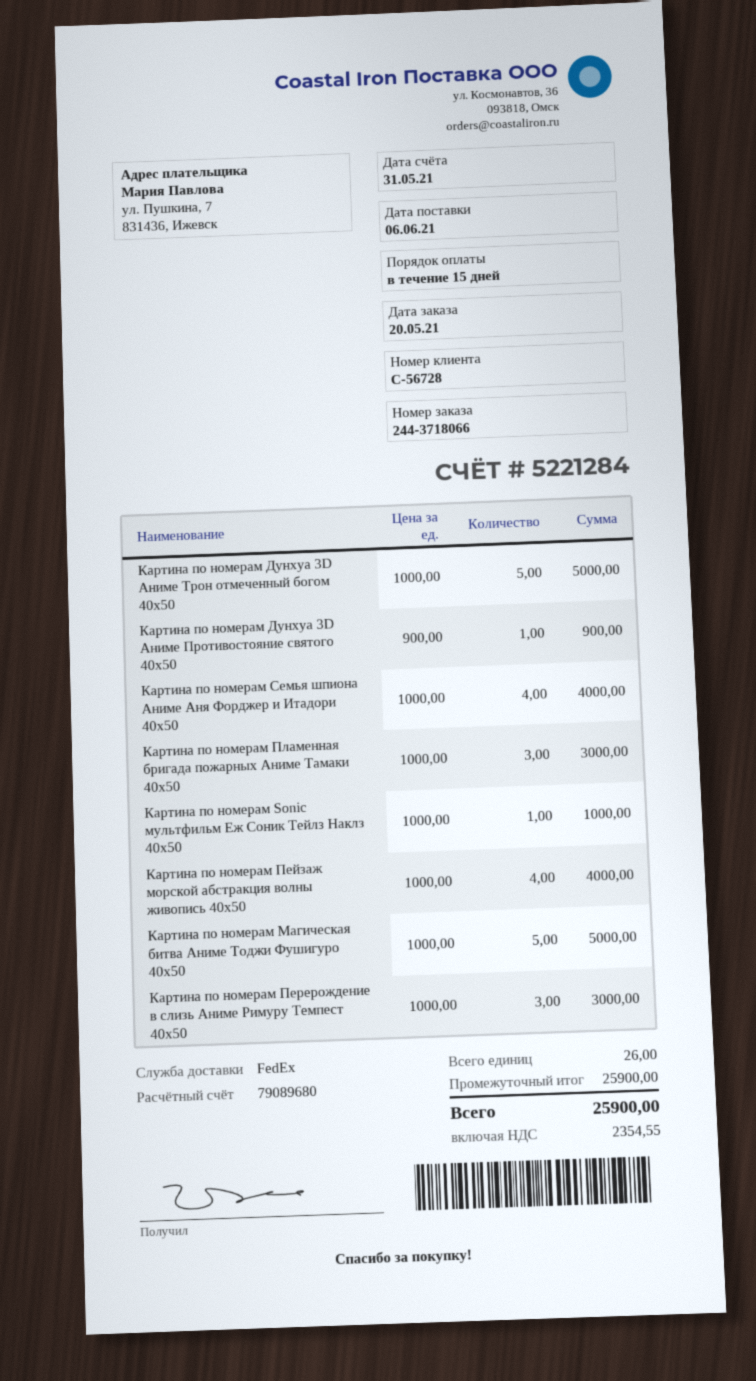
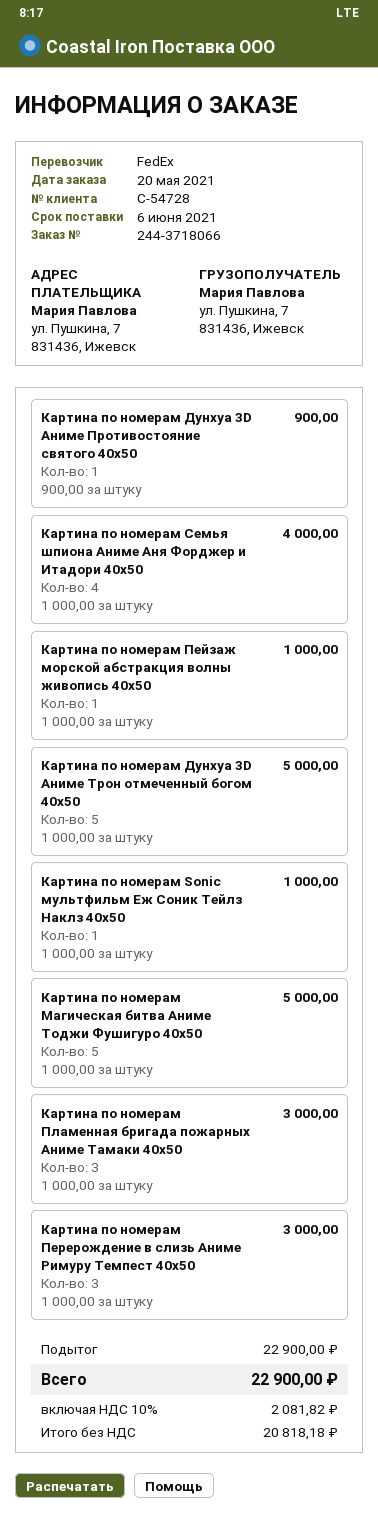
customer number: C-56728 -> C-54728
Картина по номерам Пейзаж морской абстракция волны живопись 40x50: 4 x 1000.00 = 4000.00 -> 1 x 1000.00 = 1000.00
subtotal: 25900.00 -> 22900.00
tax: 2354.55 -> 2081.82
total: 25900.00 -> 22900.00

